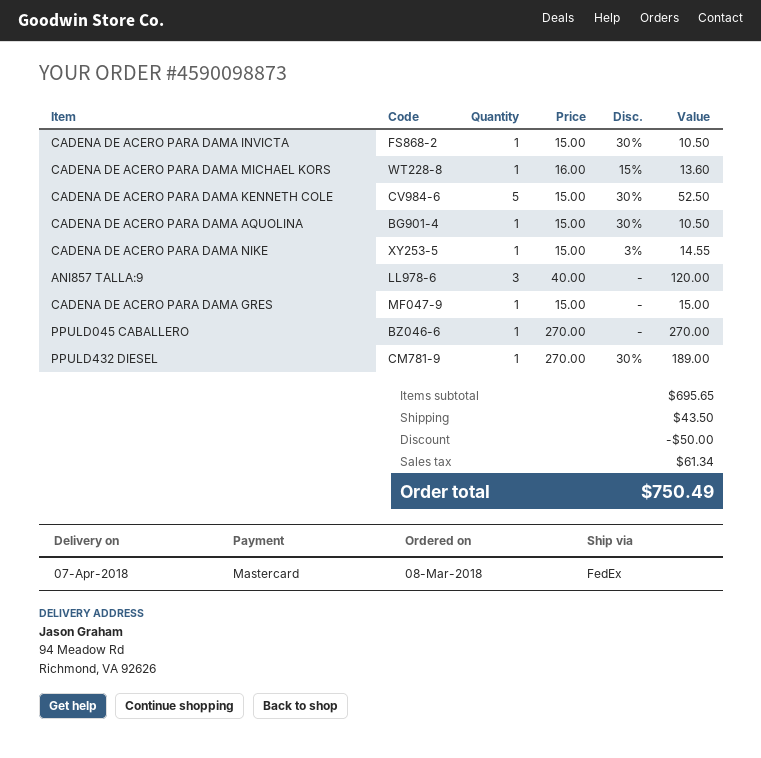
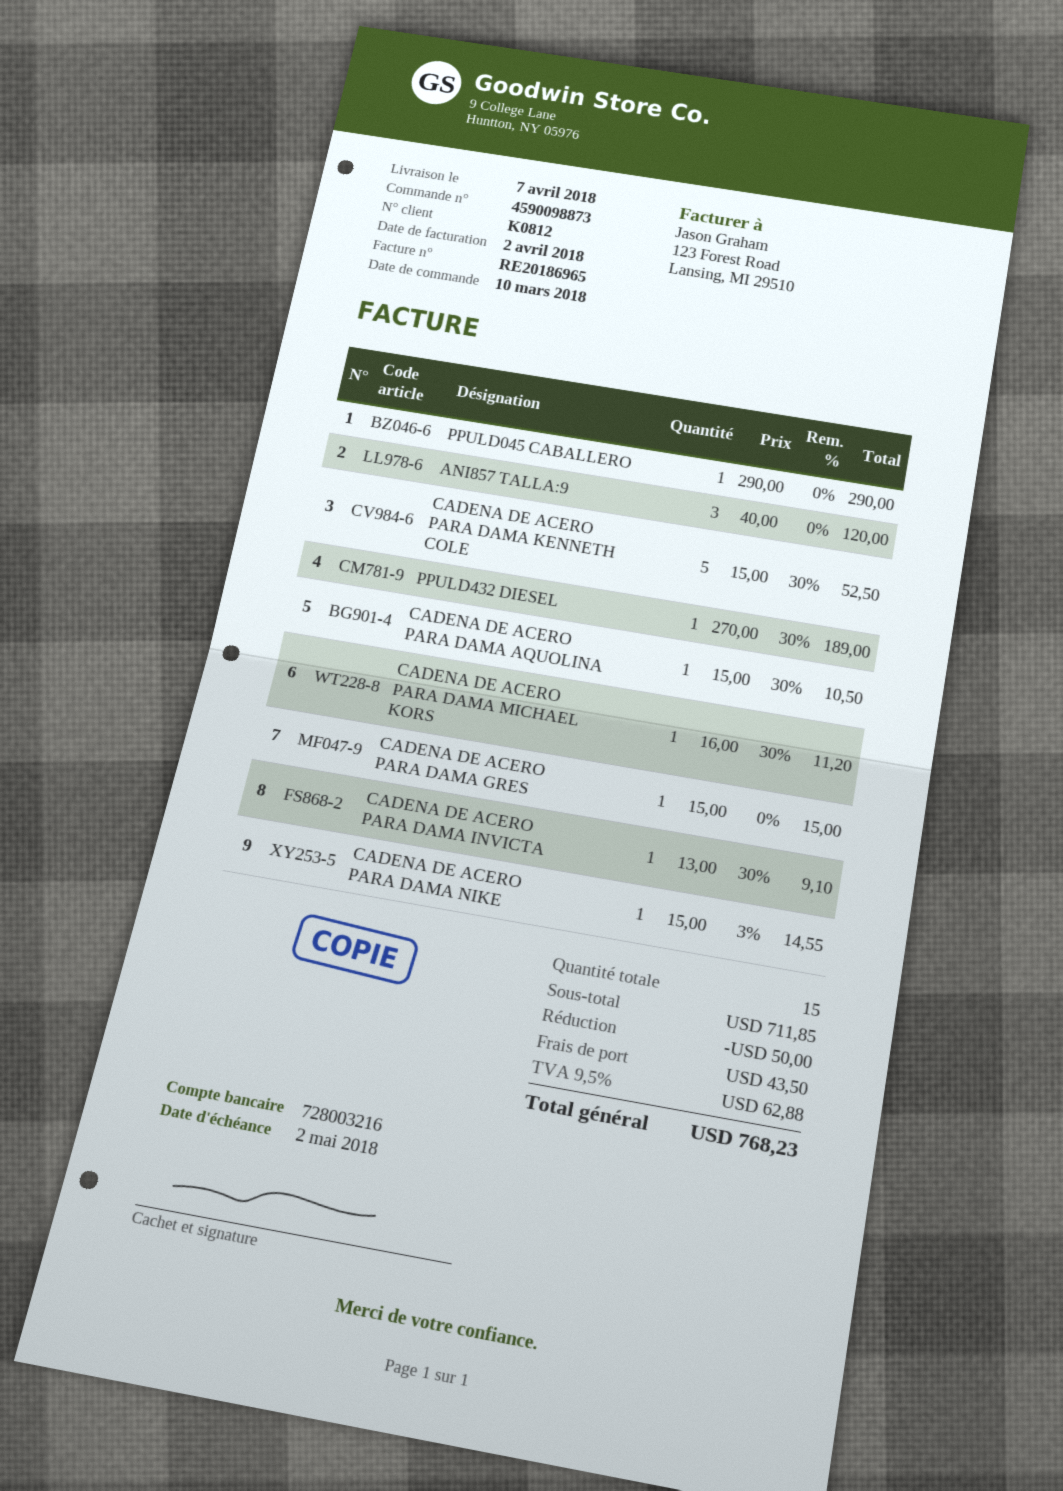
order date: 2018-03-08 -> 2018-03-10
CADENA DE ACERO PARA DAMA INVICTA: 1 x 15.00 - 30% = 10.50 -> 1 x 13.00 - 30% = 9.10
CADENA DE ACERO PARA DAMA MICHAEL KORS: 1 x 16.00 - 15% = 13.60 -> 1 x 16.00 - 30% = 11.20
PPULD045 CABALLERO: 1 x 270.00 = 270.00 -> 1 x 290.00 = 290.00
subtotal: 695.65 -> 711.85
tax: 61.34 -> 62.88
total: 750.49 -> 768.23

